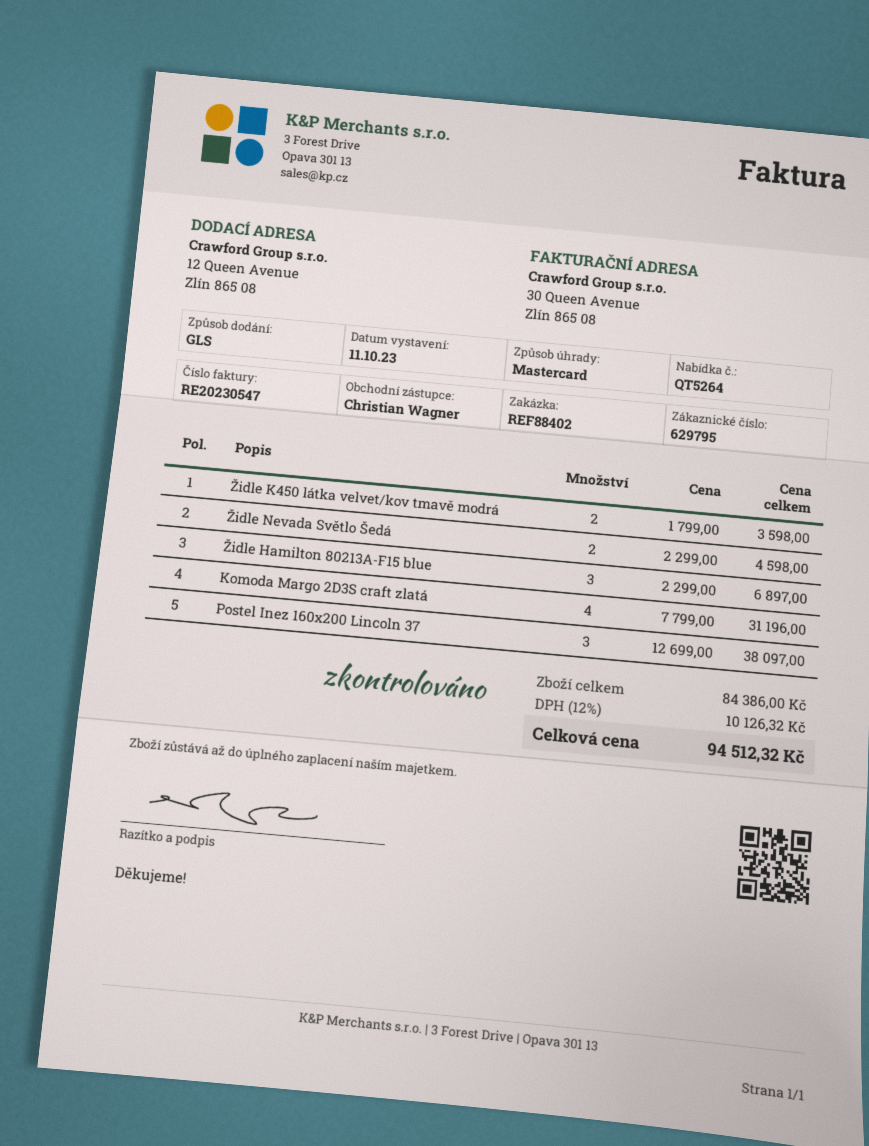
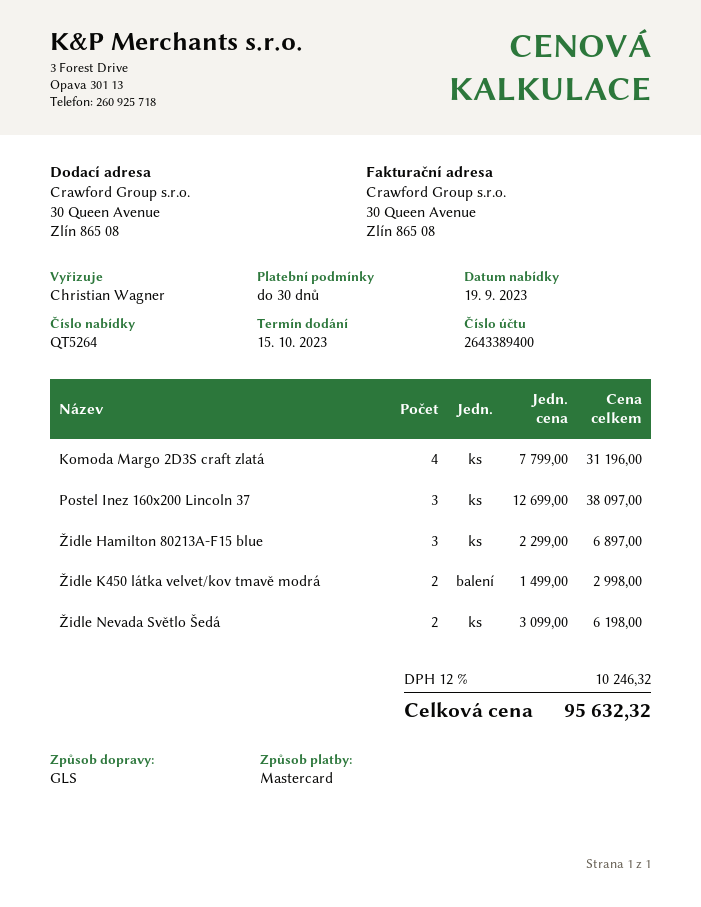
ship to: 12 Queen Avenue, Zlín 865 08 -> 30 Queen Avenue, Zlín 865 08
Židle K450 látka velvet/kov tmavě modrá: 2 x 1799.00 = 3598.00 -> 2 x 1499.00 = 2998.00
Židle Nevada Světlo Šedá: 2 x 2299.00 = 4598.00 -> 2 x 3099.00 = 6198.00
tax: 12% = 10126.32 -> 12% = 10246.32
total: 94512.32 -> 95632.32

